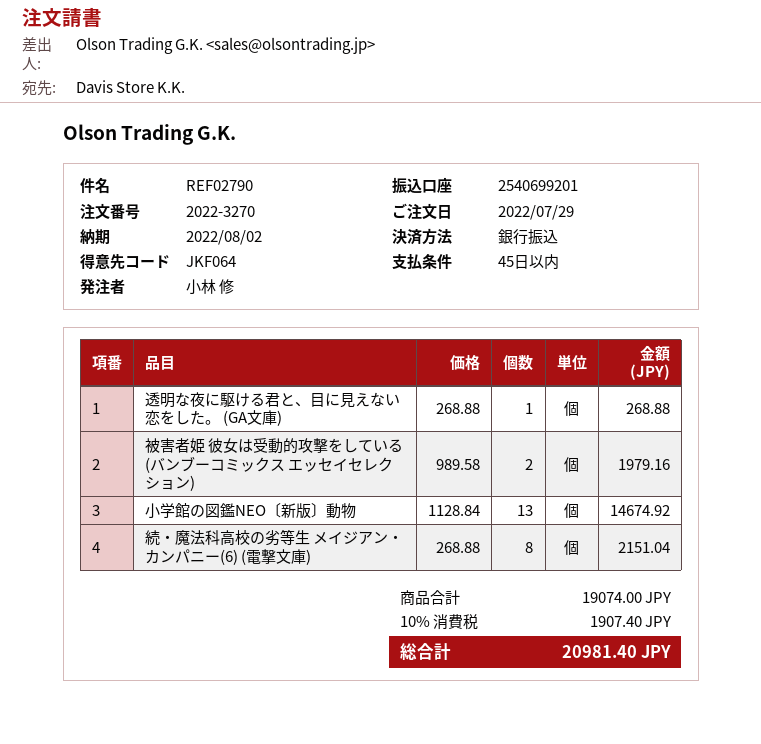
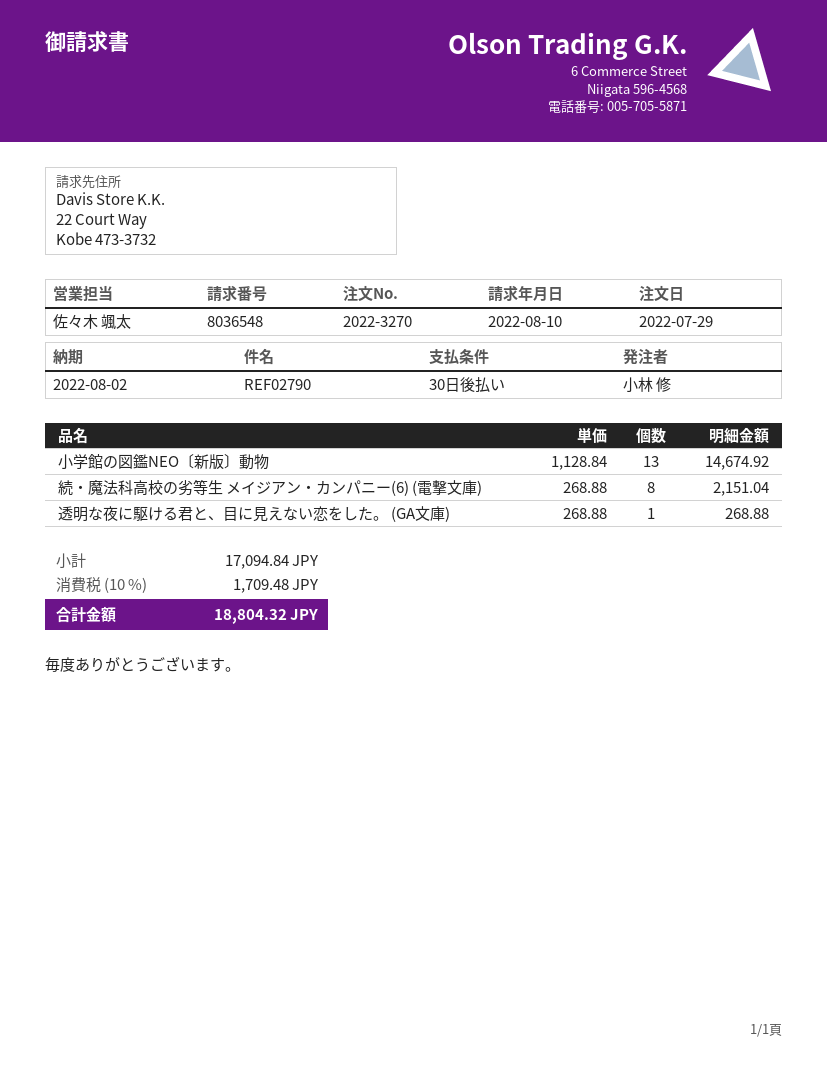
payment terms: 45 days -> 30 days
被害者姫 彼女は受動的攻撃をしている (バンブーコミックス エッセイセレクション): 2 x 989.58 = 1979.16 -> none
subtotal: 19074.00 -> 17094.84
tax: 10% = 1907.40 -> 10% = 1709.48
total: 20981.40 -> 18804.32

